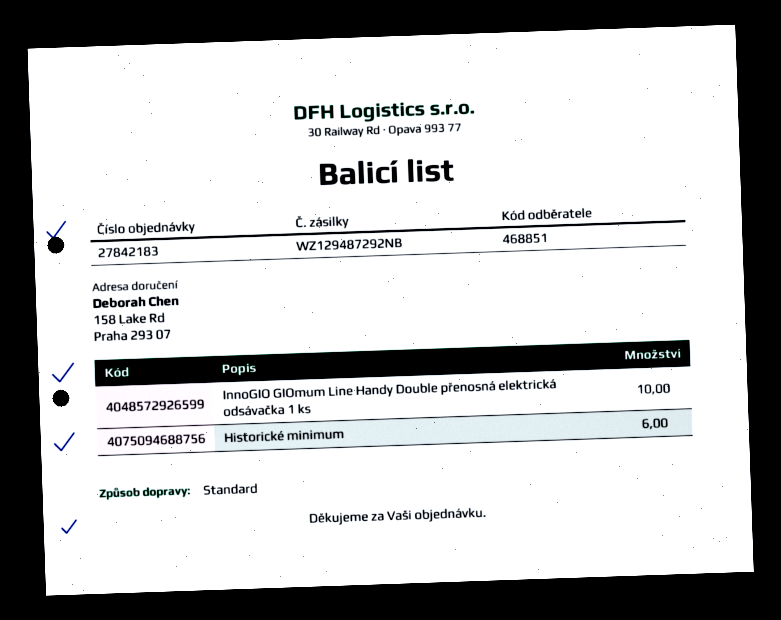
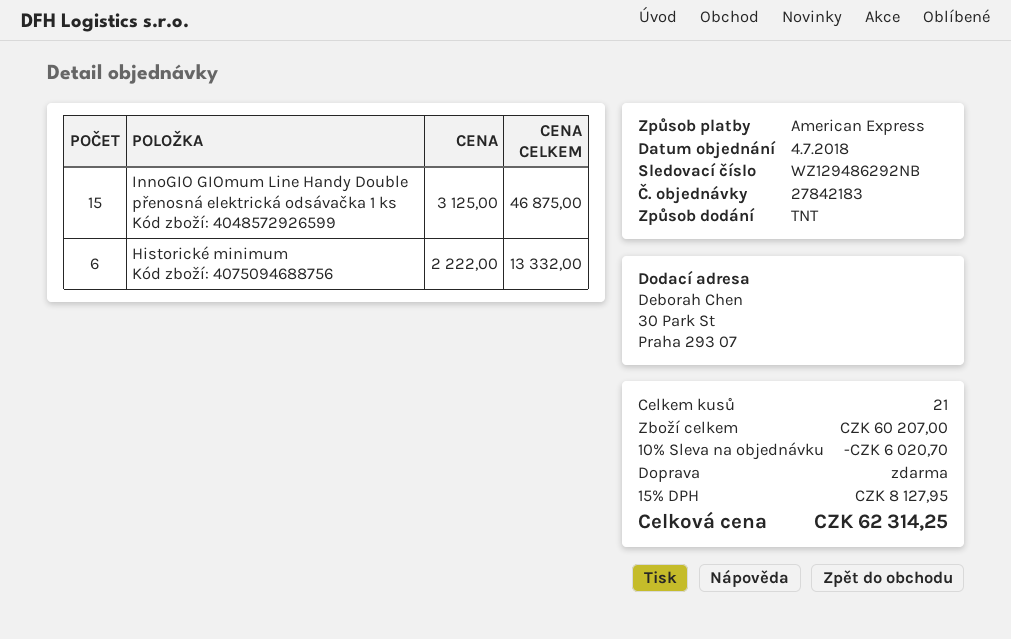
shipping method: standard -> TNT
tracking number: WZ129487292NB -> WZ129486292NB
ship to: 158 Lake Rd, Praha 293 07 -> 30 Park St, Praha 293 07
InnoGIO GIOmum Line Handy Double přenosná elektrická odsávačka 1 ks: 10 -> 15

